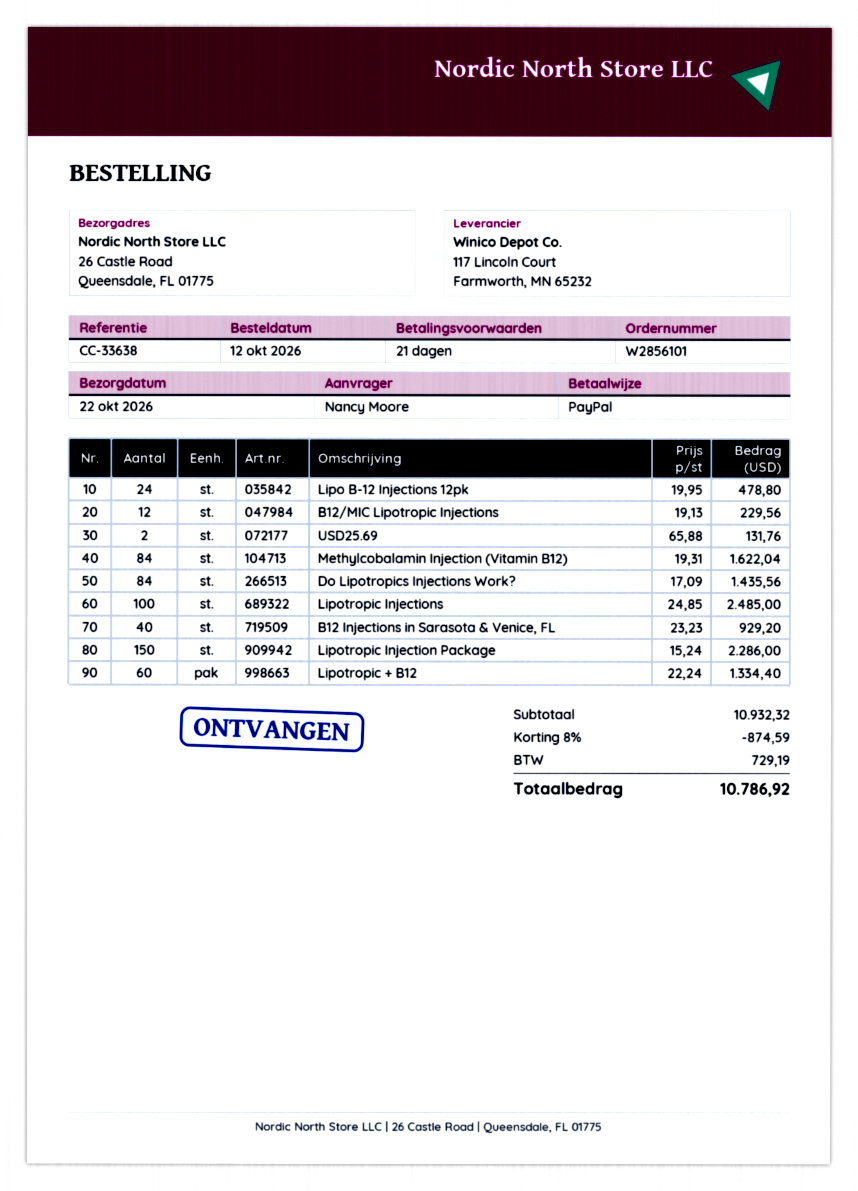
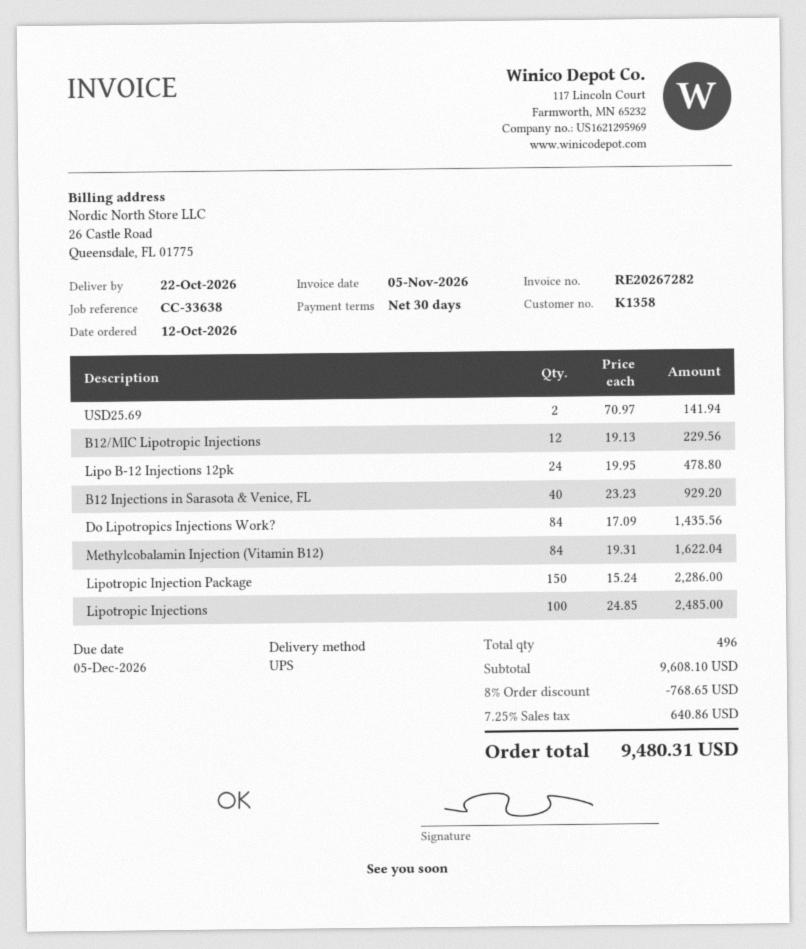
payment terms: 21 days -> 30 days
USD25.69: 2 x 65.88 = 131.76 -> 2 x 70.97 = 141.94
Lipotropic + B12: 60 x 22.24 = 1334.40 -> none
subtotal: 10932.32 -> 9608.10
discount: 8% = 874.59 -> 8% = 768.65
tax: 729.19 -> 640.86
total: 10786.92 -> 9480.31

